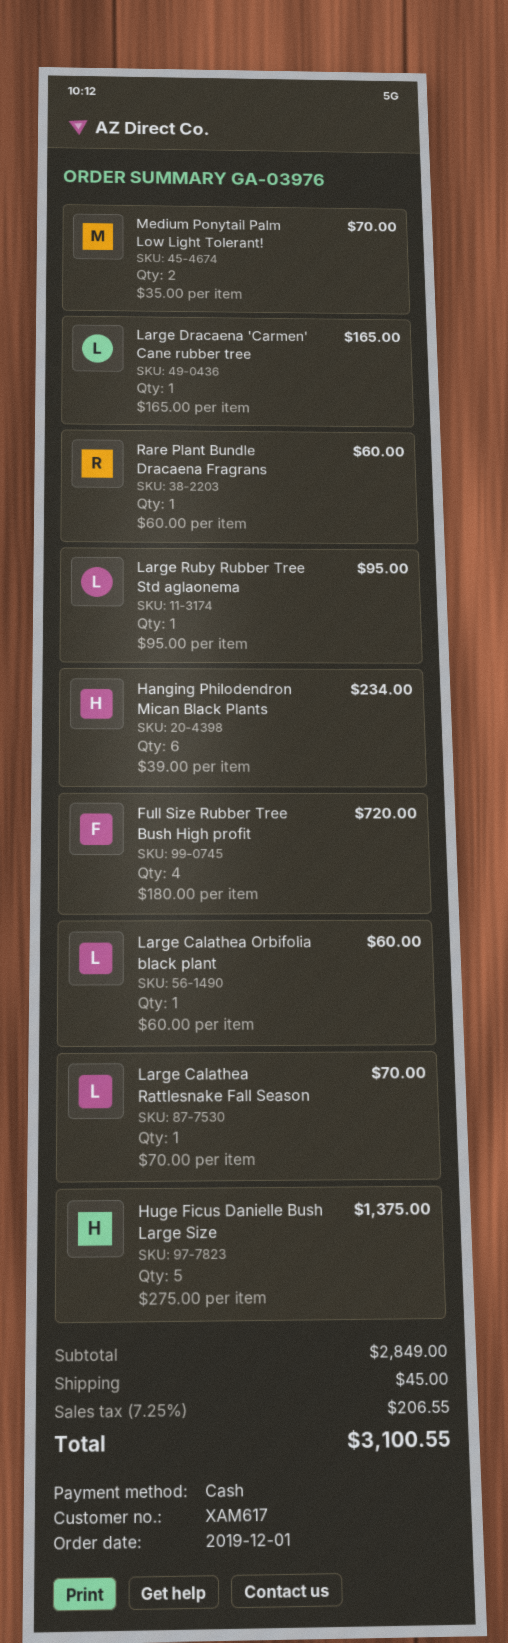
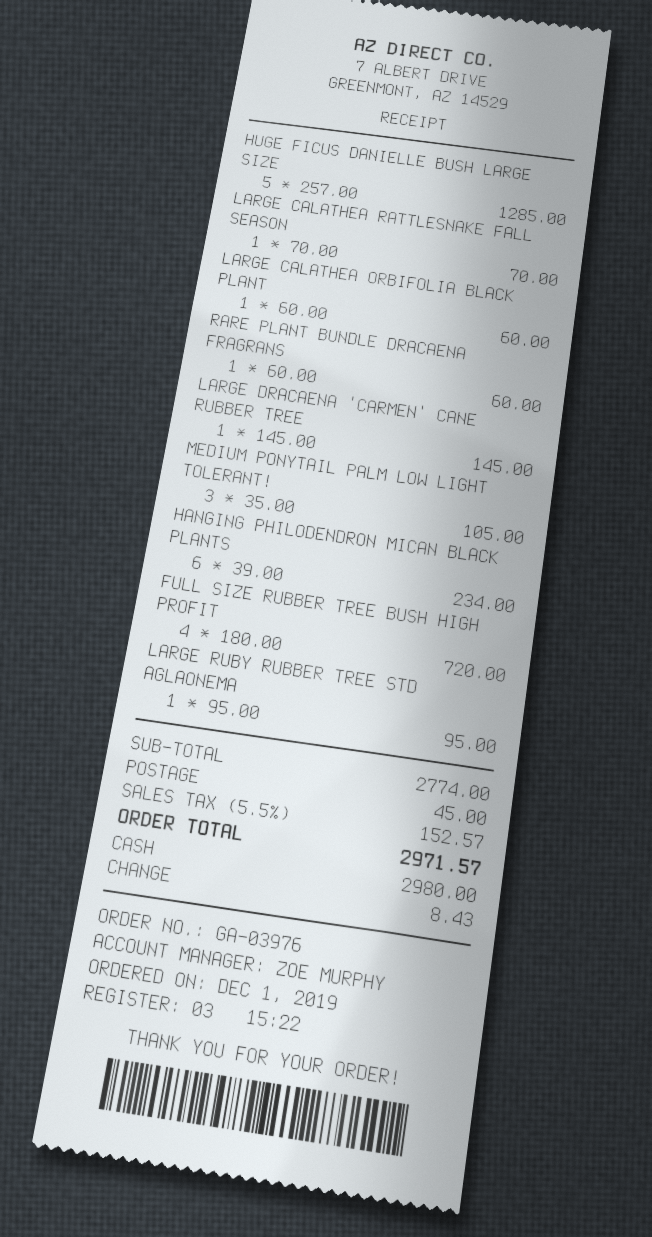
Medium Ponytail Palm Low Light Tolerant!: 2 x 35.00 = 70.00 -> 3 x 35.00 = 105.00
Large Dracaena 'Carmen' Cane rubber tree: 1 x 165.00 = 165.00 -> 1 x 145.00 = 145.00
Huge Ficus Danielle Bush Large Size: 5 x 275.00 = 1375.00 -> 5 x 257.00 = 1285.00
subtotal: 2849.00 -> 2774.00
tax: 7.25% = 206.55 -> 5.5% = 152.57
total: 3100.55 -> 2971.57

